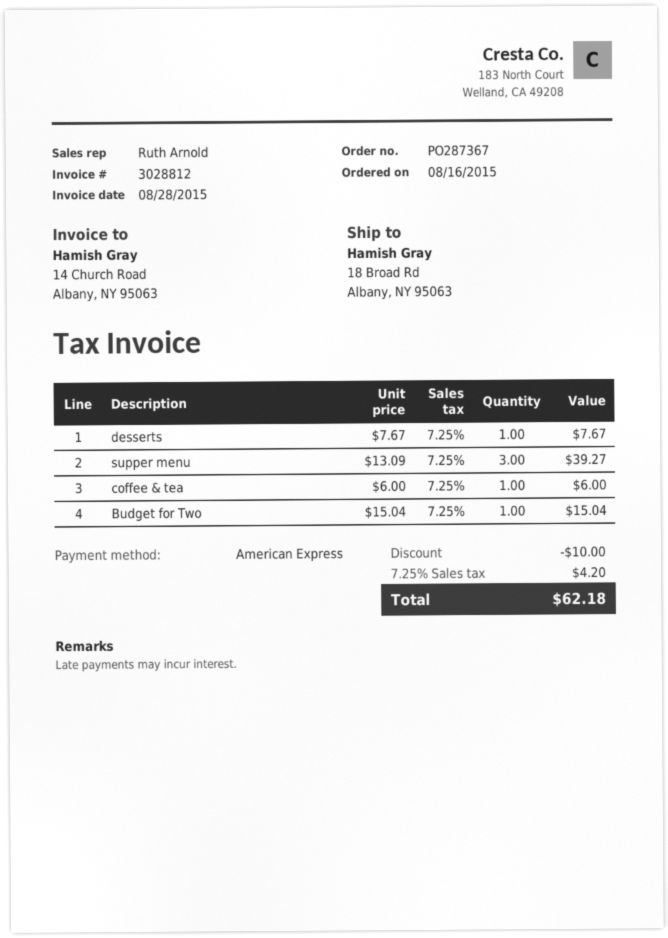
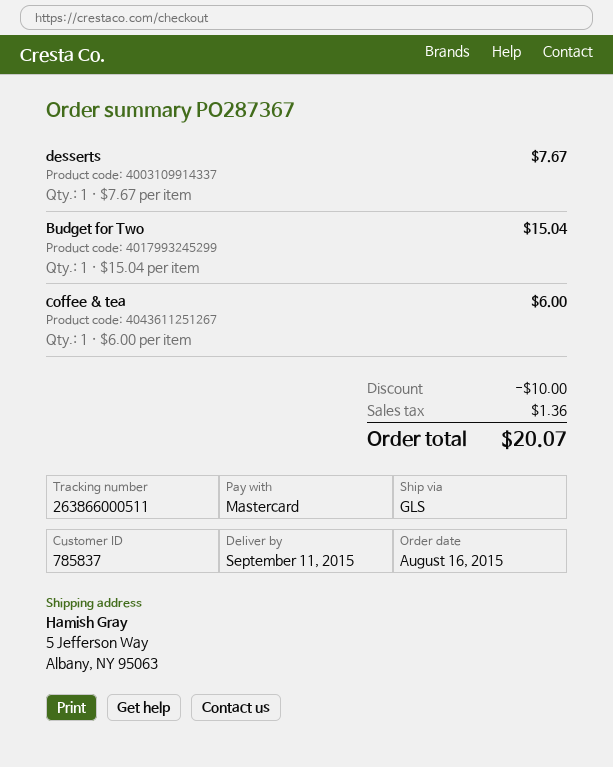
payment method: American Express -> Mastercard
ship to: 18 Broad Rd, Albany, NY 95063 -> 5 Jefferson Way, Albany, NY 95063
supper menu: 3 x 13.09 = 39.27 -> none
tax: 4.20 -> 1.36
total: 62.18 -> 20.07

